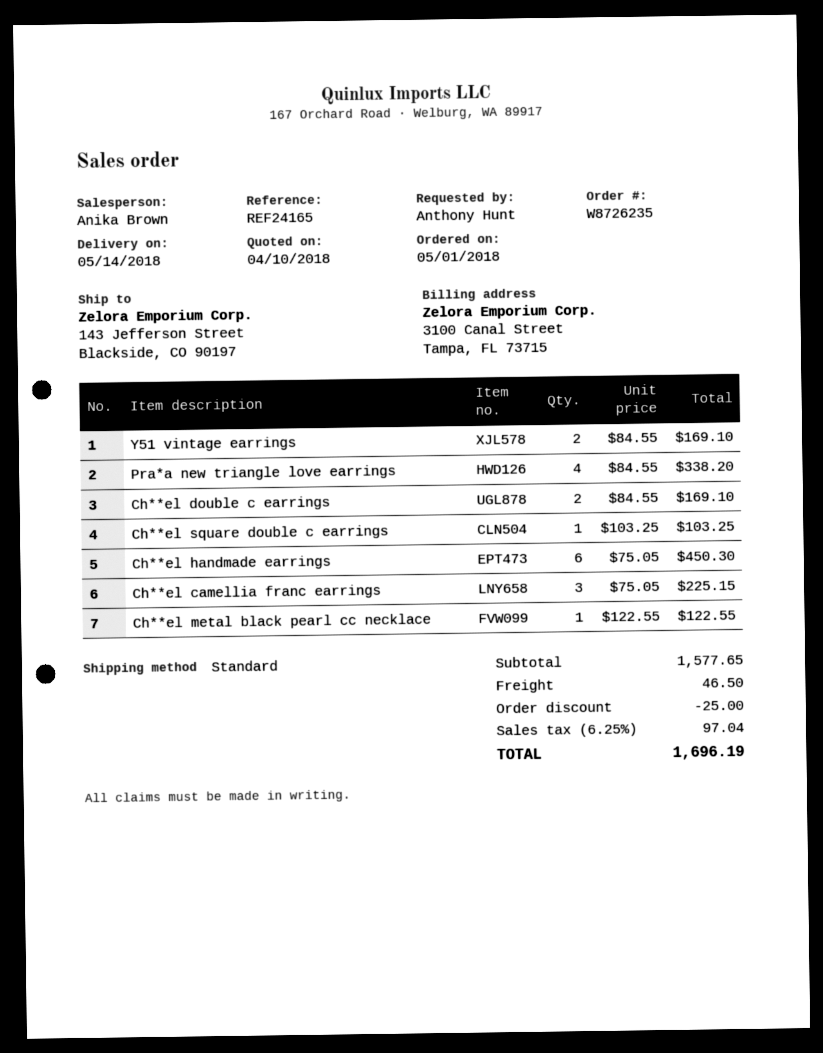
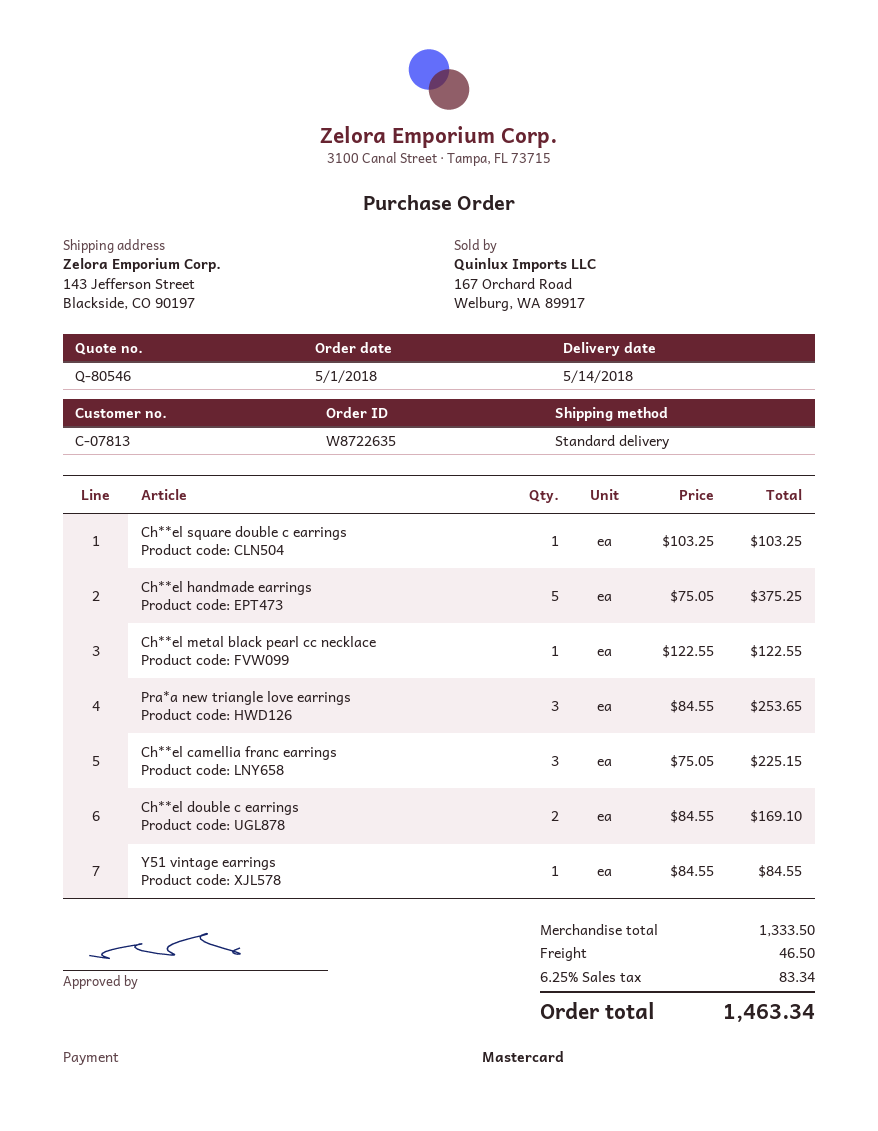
order number: W8726235 -> W8722635
Y51 vintage earrings: 2 x 84.55 = 169.10 -> 1 x 84.55 = 84.55
Pra*a new triangle love earrings: 4 x 84.55 = 338.20 -> 3 x 84.55 = 253.65
Ch**el handmade earrings: 6 x 75.05 = 450.30 -> 5 x 75.05 = 375.25
subtotal: 1577.65 -> 1333.50
discount: 25.00 -> none
tax: 6.25% = 97.04 -> 6.25% = 83.34
total: 1696.19 -> 1463.34

